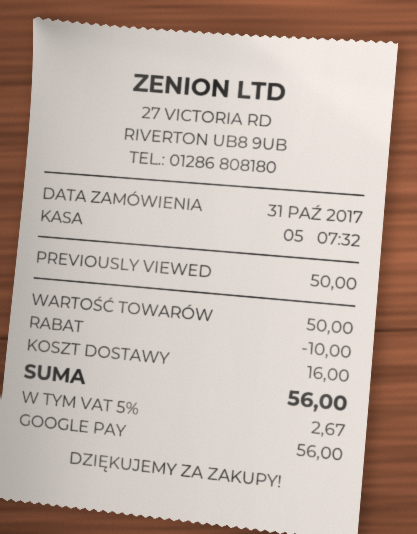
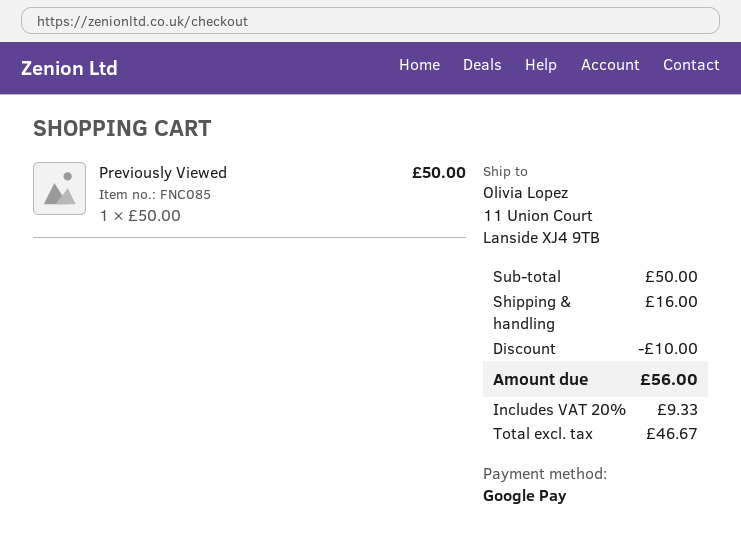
tax: 5% = 2.67 -> 20% = 9.33

